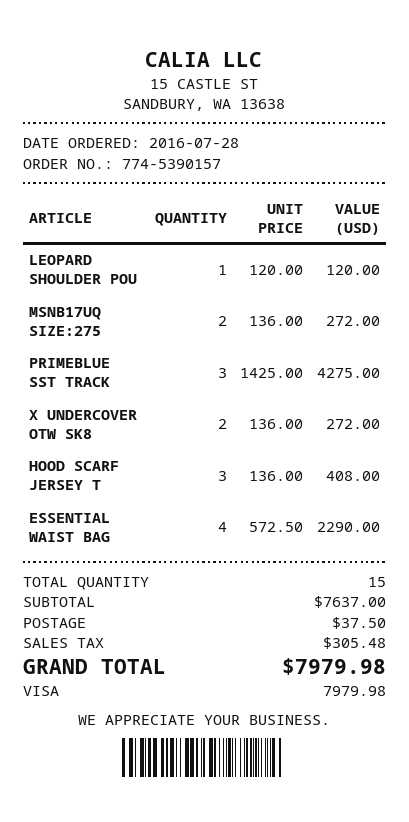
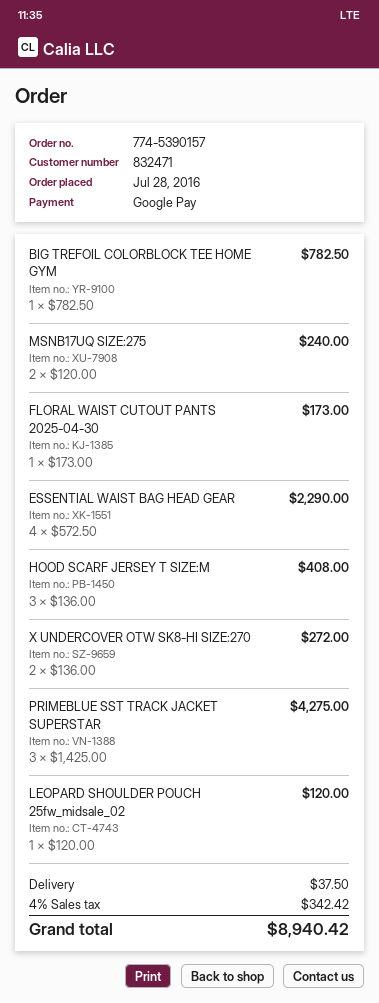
payment method: Visa -> Google Pay
MSNB17UQ SIZE:275: 2 x 136.00 = 272.00 -> 2 x 120.00 = 240.00
BIG TREFOIL COLORBLOCK TEE HOME GYM: none -> 1 x 782.50 = 782.50
FLORAL WAIST CUTOUT PANTS 2025-04-30: none -> 1 x 173.00 = 173.00
tax: 305.48 -> 342.42
total: 7979.98 -> 8940.42

